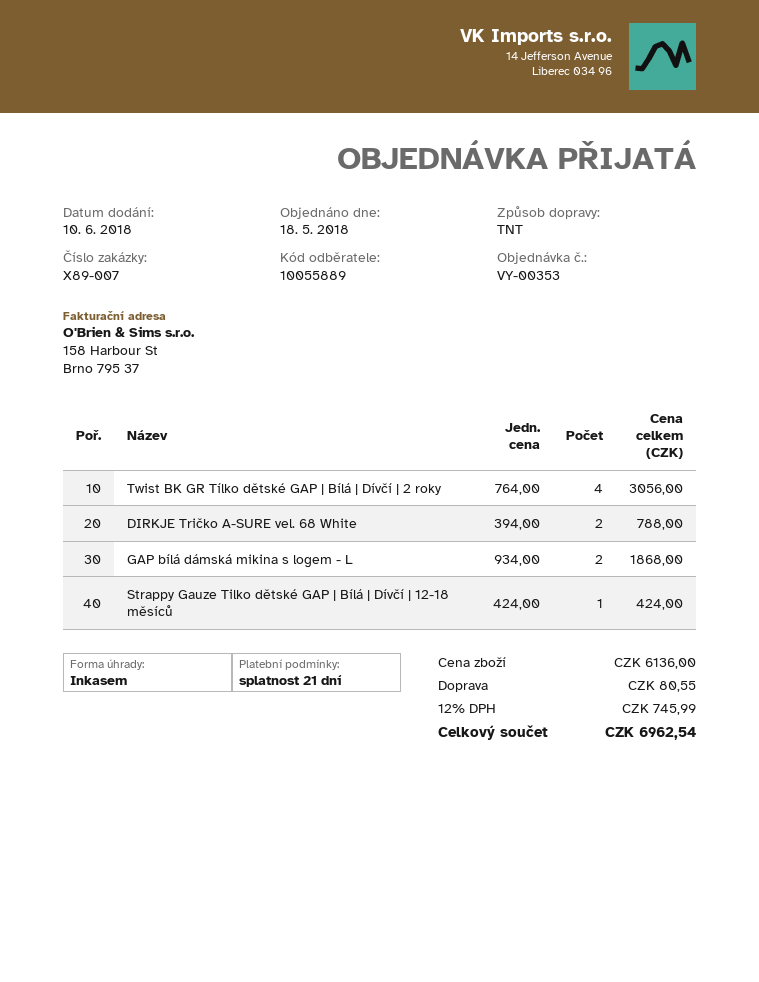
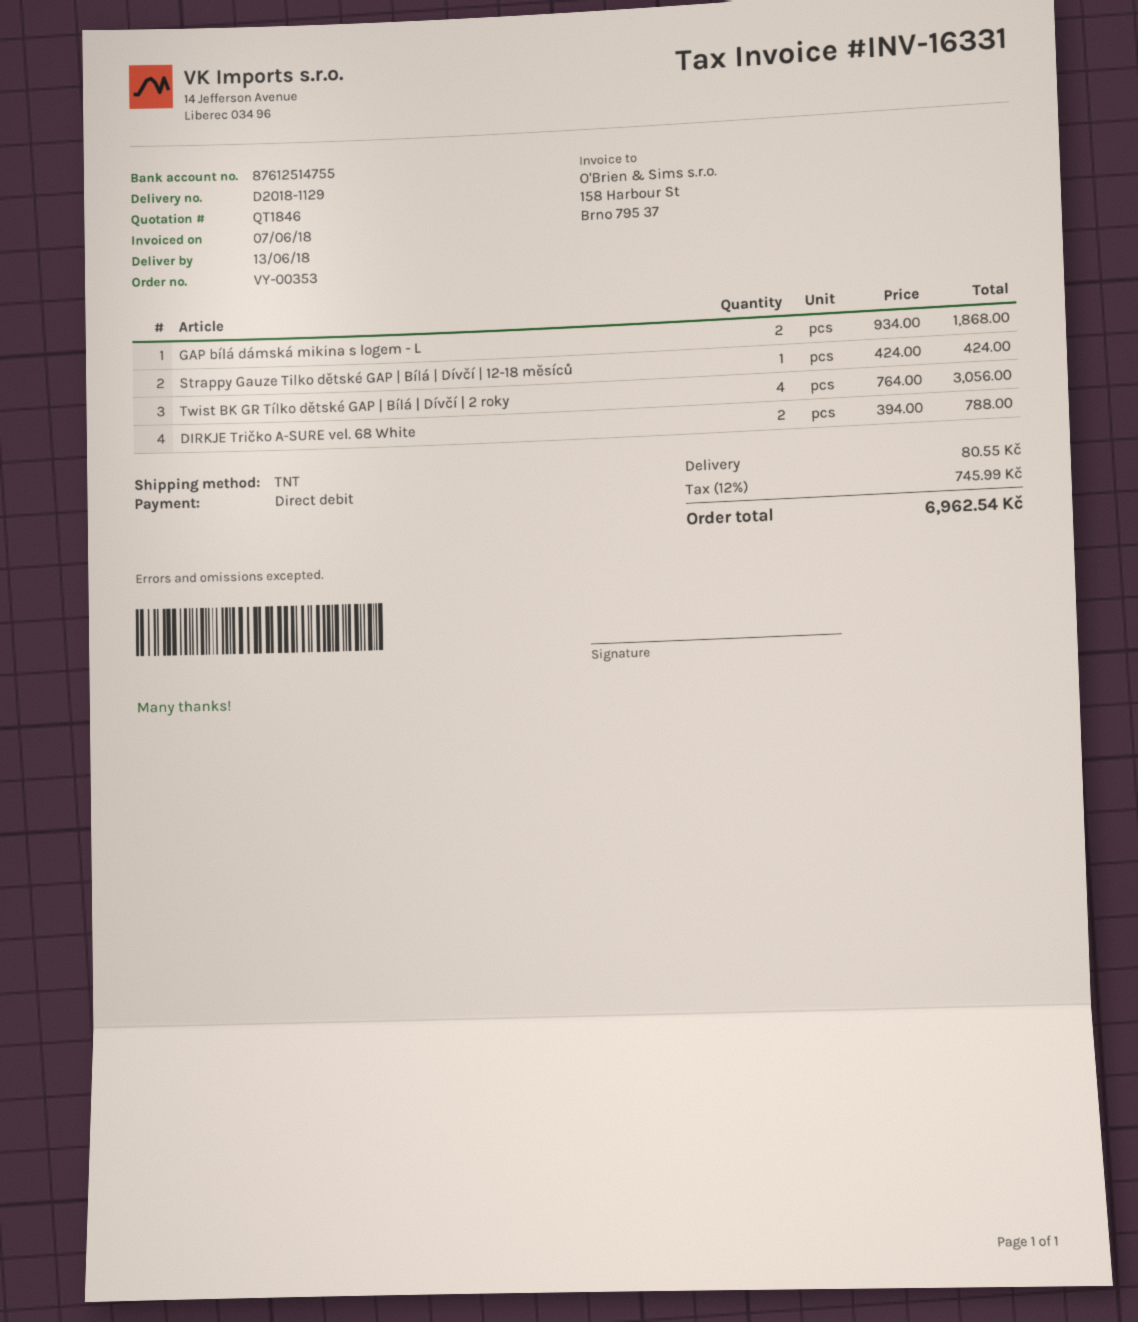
delivery date: 2018-06-10 -> 2018-06-13

